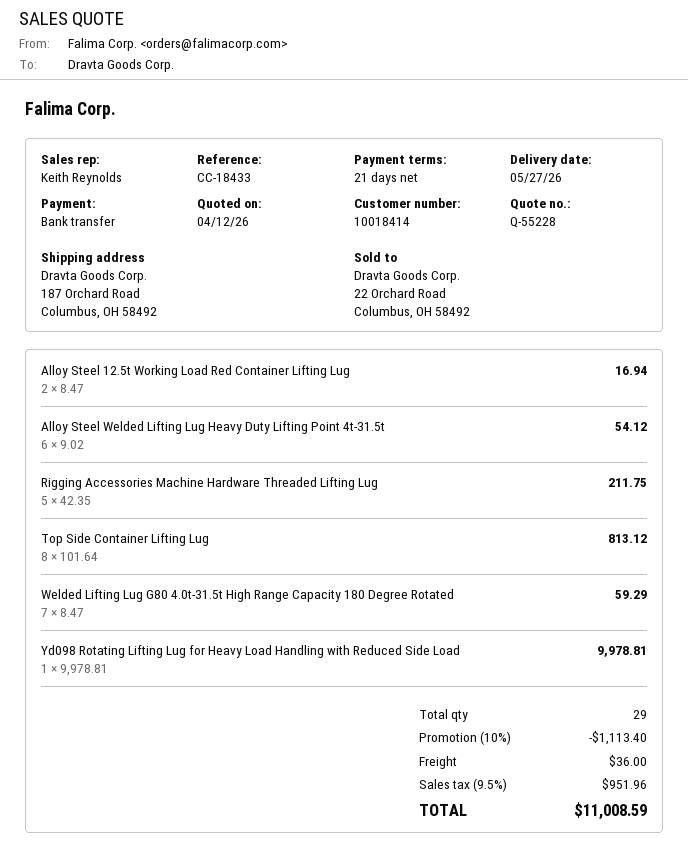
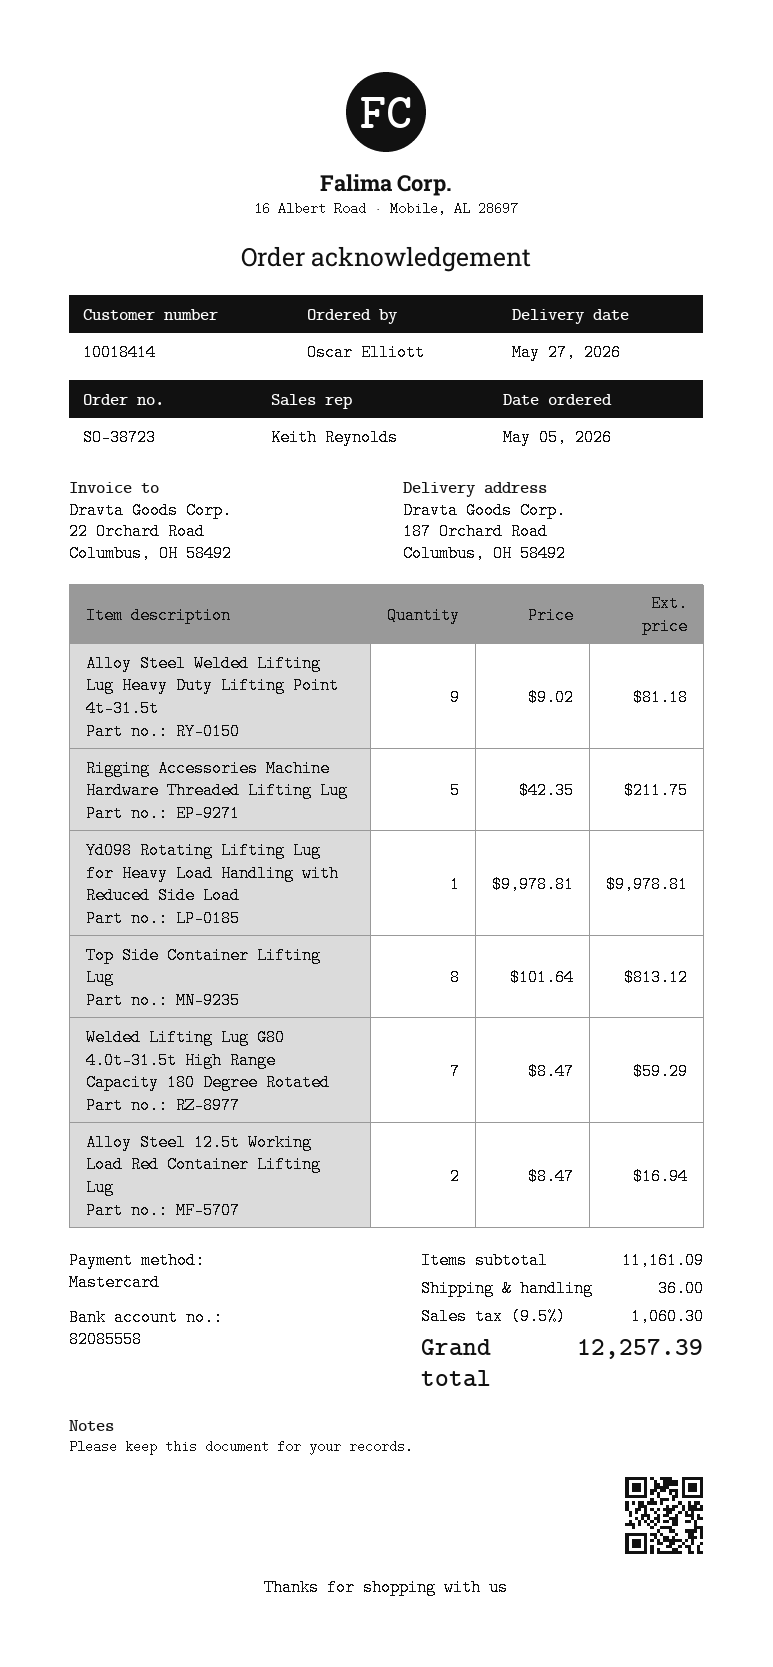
payment method: bank transfer -> Mastercard
Alloy Steel Welded Lifting Lug Heavy Duty Lifting Point 4t-31.5t: 6 x 9.02 = 54.12 -> 9 x 9.02 = 81.18
discount: 10% = 1113.40 -> none
tax: 9.5% = 951.96 -> 9.5% = 1060.30
total: 11008.59 -> 12257.39

